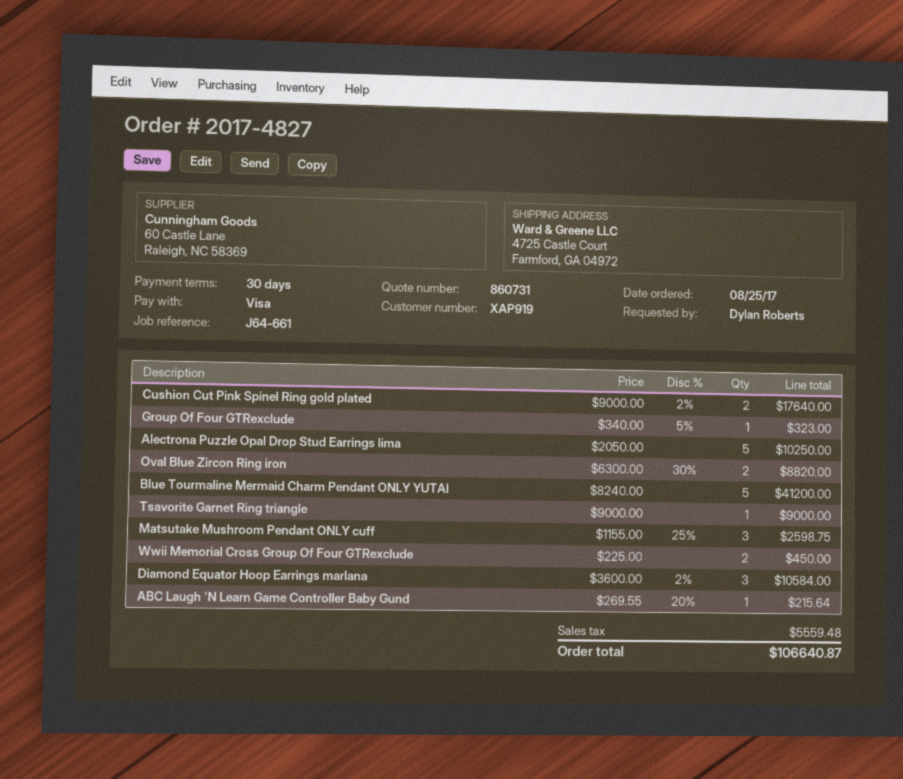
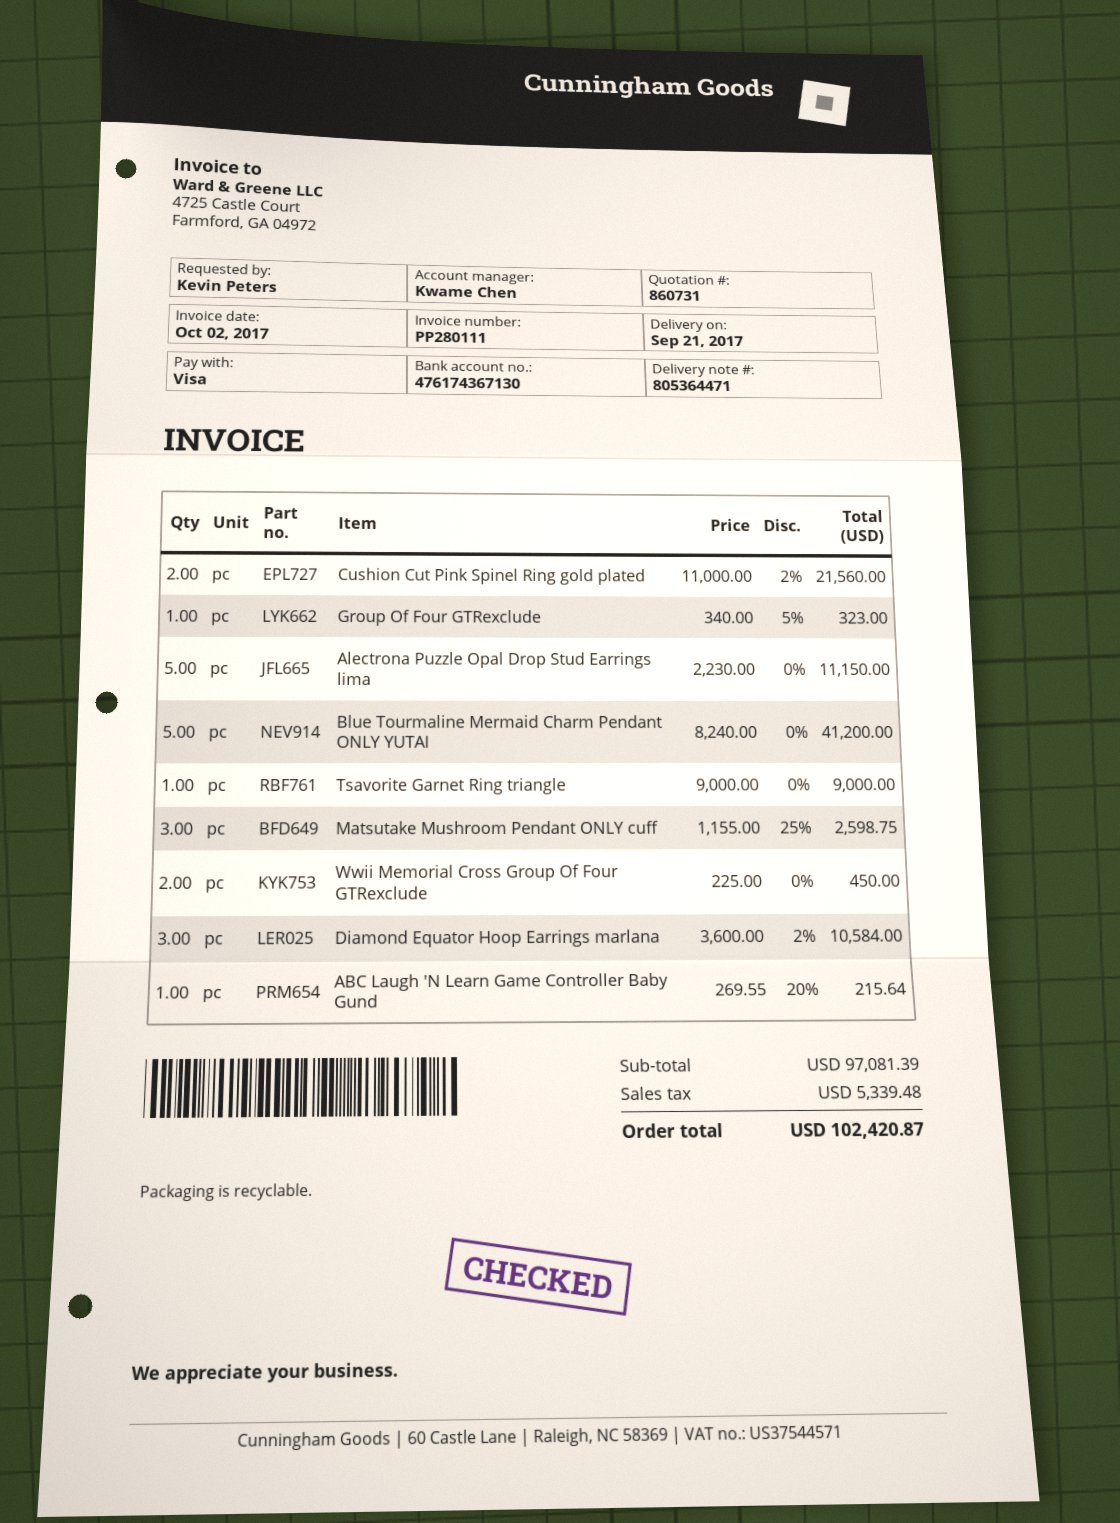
ordered by: Dylan Roberts -> Kevin Peters
Cushion Cut Pink Spinel Ring gold plated: 2 x 9000.00 - 2% = 17640.00 -> 2 x 11000.00 - 2% = 21560.00
Alectrona Puzzle Opal Drop Stud Earrings lima: 5 x 2050.00 = 10250.00 -> 5 x 2230.00 = 11150.00
Oval Blue Zircon Ring iron: 2 x 6300.00 - 30% = 8820.00 -> none
tax: 5559.48 -> 5339.48
total: 106640.87 -> 102420.87

